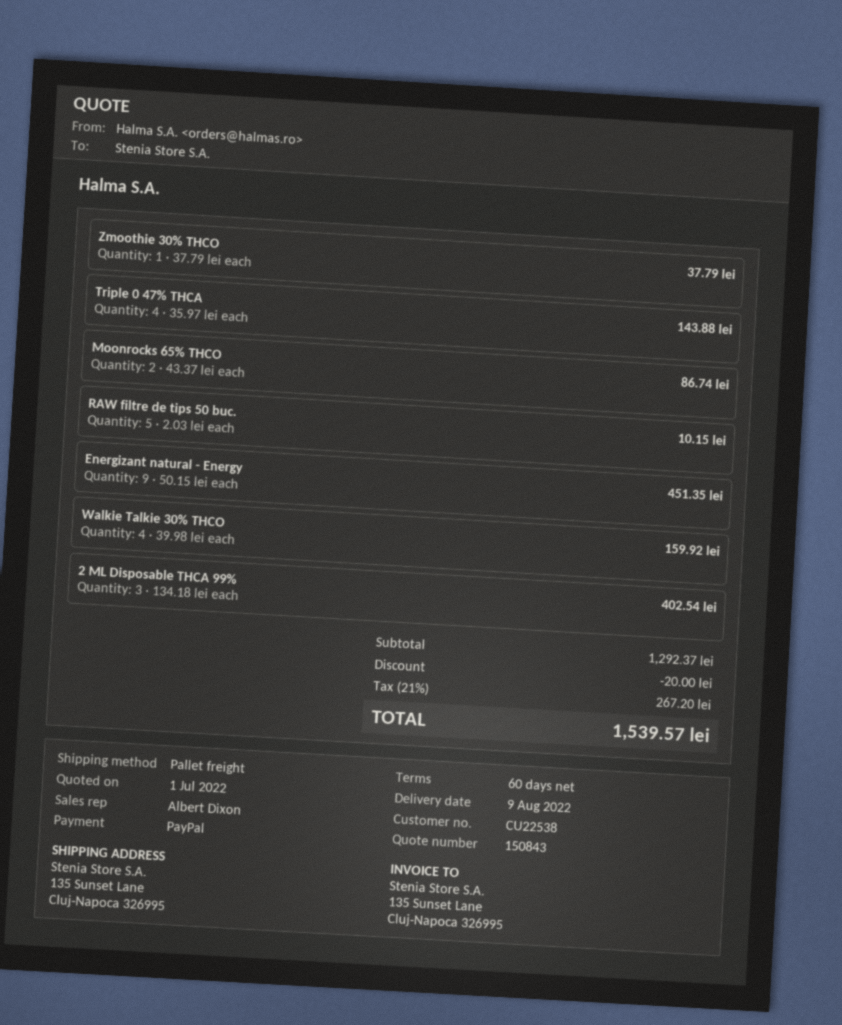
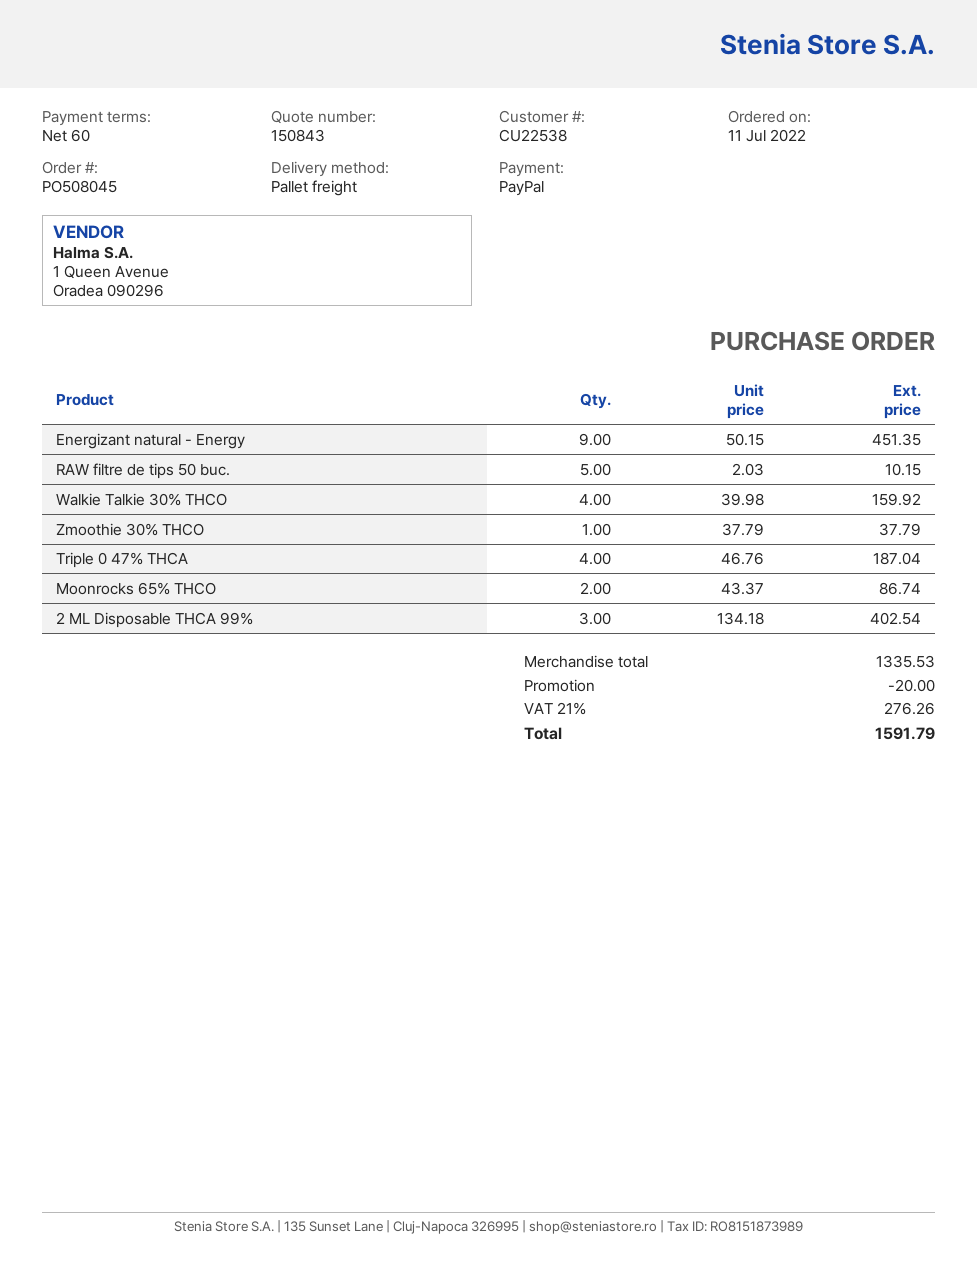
Triple 0 47% THCA: 4 x 35.97 = 143.88 -> 4 x 46.76 = 187.04
subtotal: 1292.37 -> 1335.53
tax: 21% = 267.20 -> 21% = 276.26
total: 1539.57 -> 1591.79

